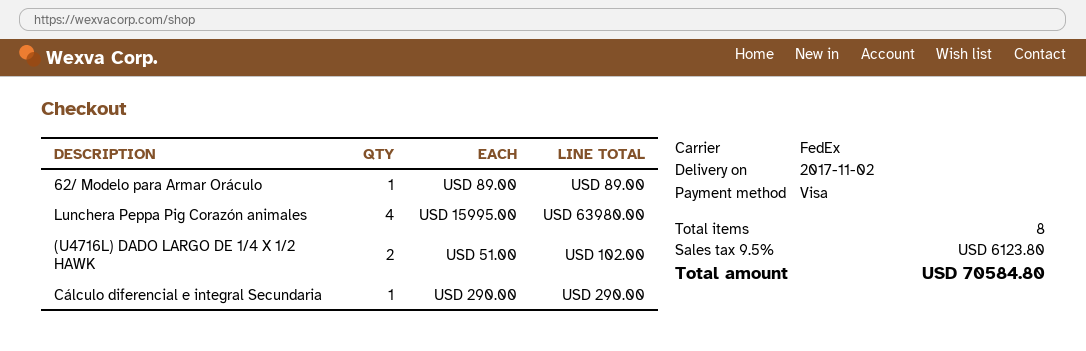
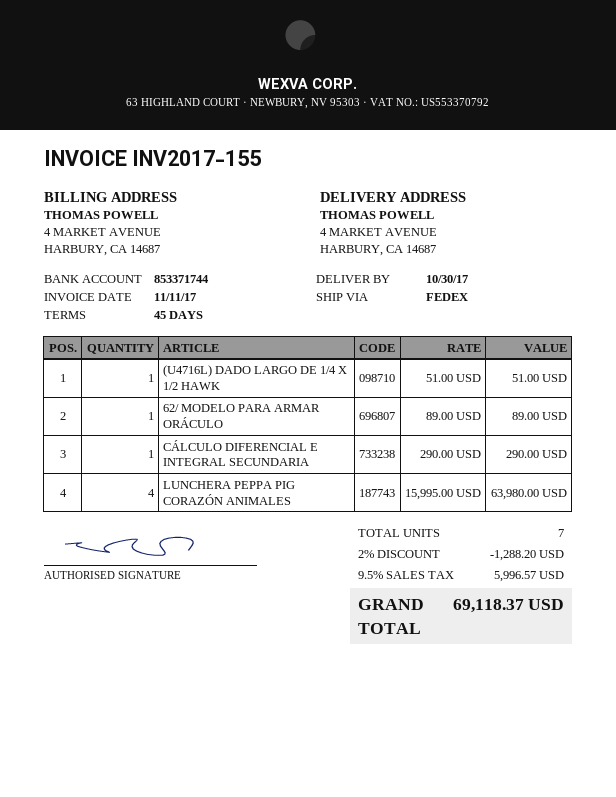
delivery date: 2017-11-02 -> 2017-10-30
(U4716L) DADO LARGO DE 1/4 X 1/2 HAWK: 2 x 51.00 = 102.00 -> 1 x 51.00 = 51.00
total quantity: 8 -> 7
discount: none -> 2% = 1288.20
tax: 9.5% = 6123.80 -> 9.5% = 5996.57
total: 70584.80 -> 69118.37

